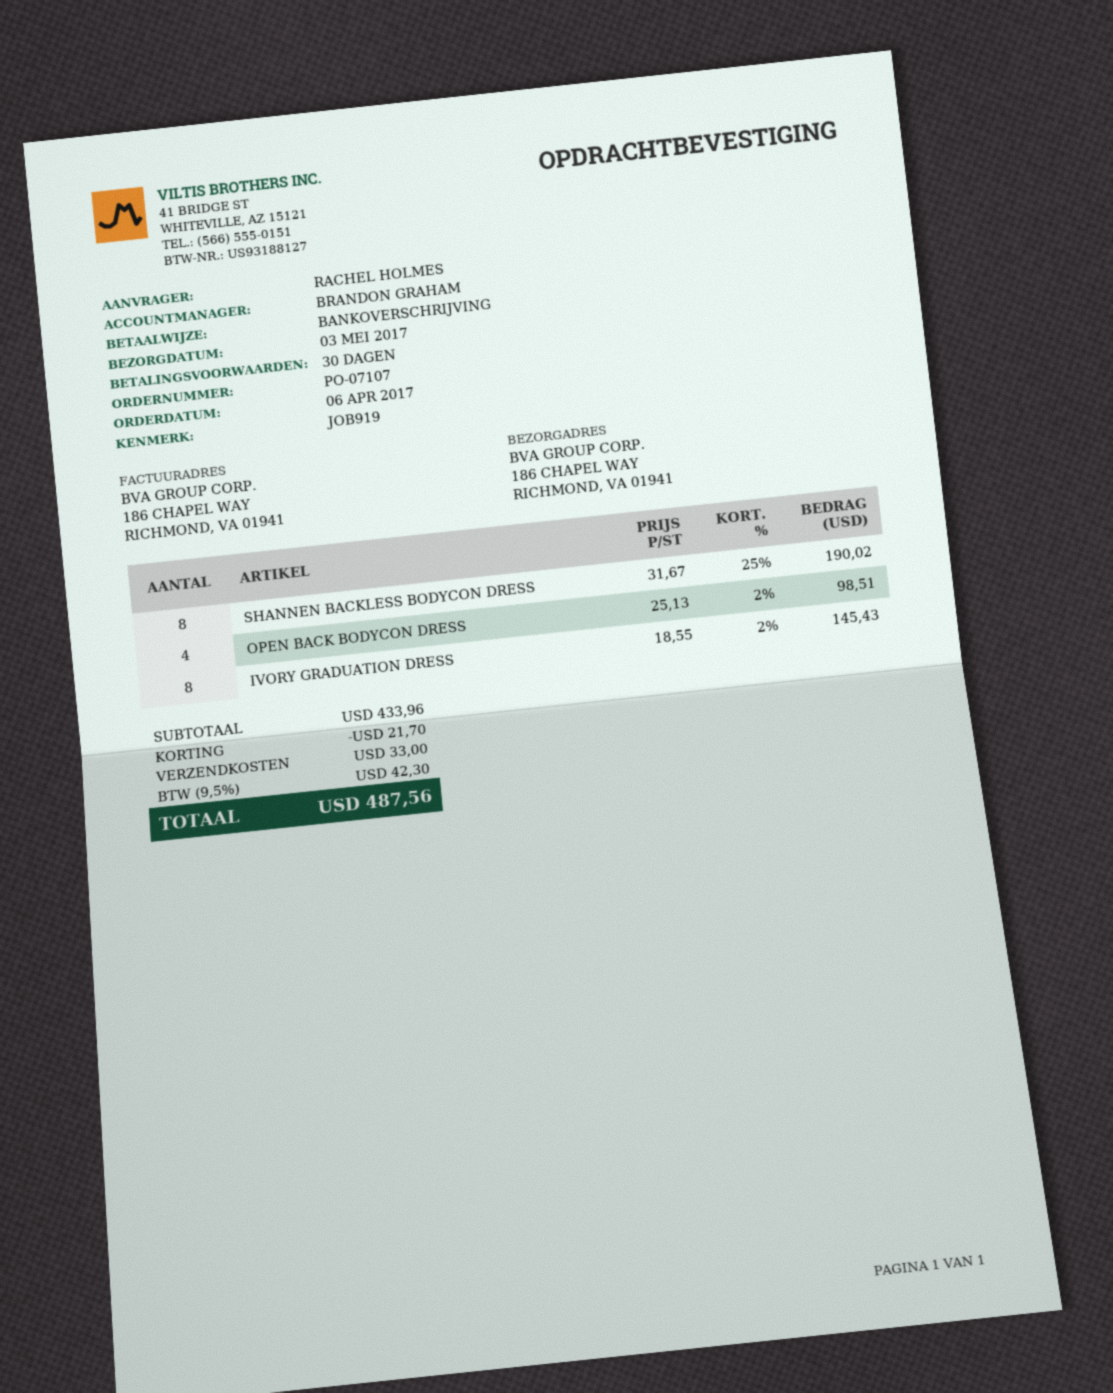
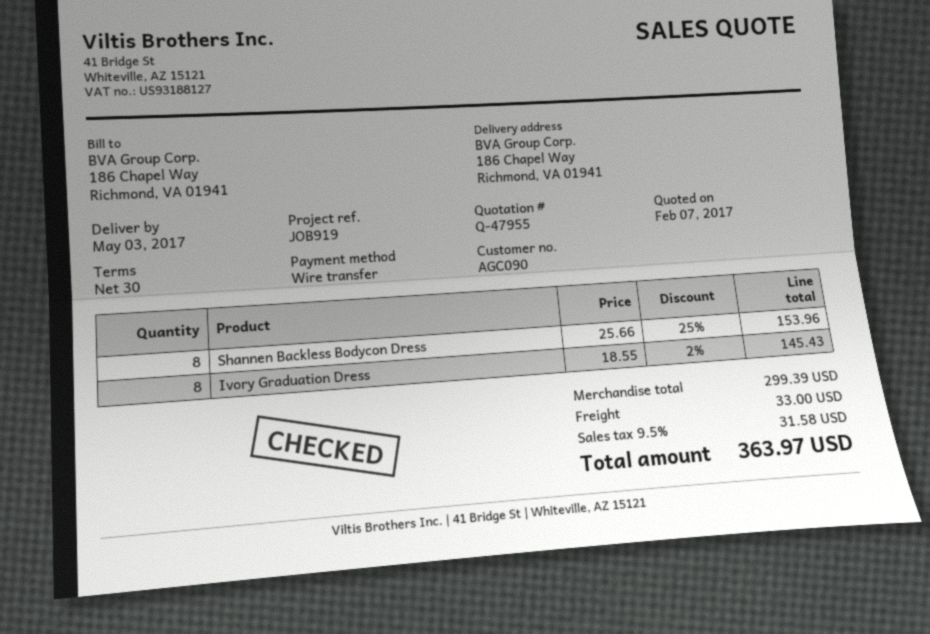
SHANNEN BACKLESS BODYCON DRESS: 8 x 31.67 - 25% = 190.02 -> 8 x 25.66 - 25% = 153.96
OPEN BACK BODYCON DRESS: 4 x 25.13 - 2% = 98.51 -> none
subtotal: 433.96 -> 299.39
discount: 21.70 -> none
tax: 9.5% = 42.30 -> 9.5% = 31.58
total: 487.56 -> 363.97

